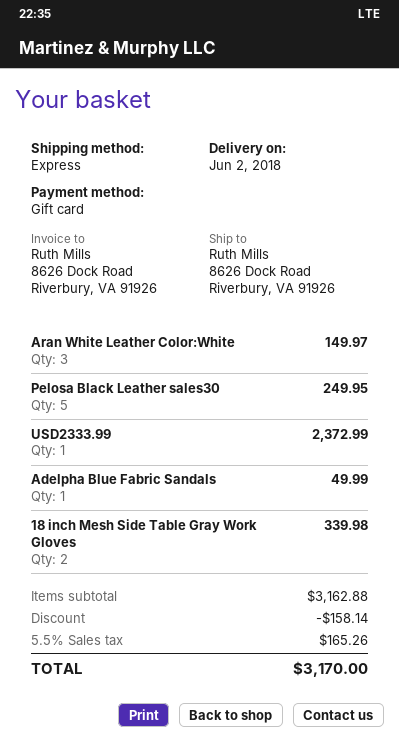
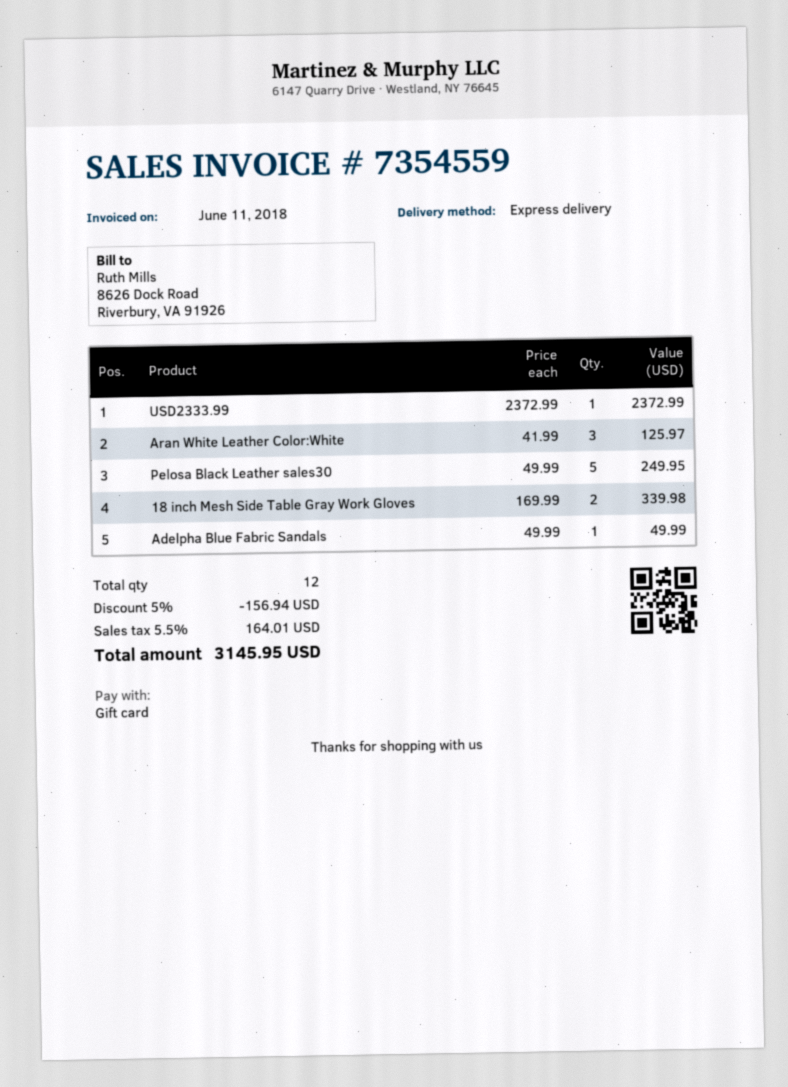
Aran White Leather Color:White: 3 for 149.97 -> 3 for 125.97
discount: 158.14 -> 156.94
tax: 5.5% = 165.26 -> 5.5% = 164.01
total: 3170.00 -> 3145.95

